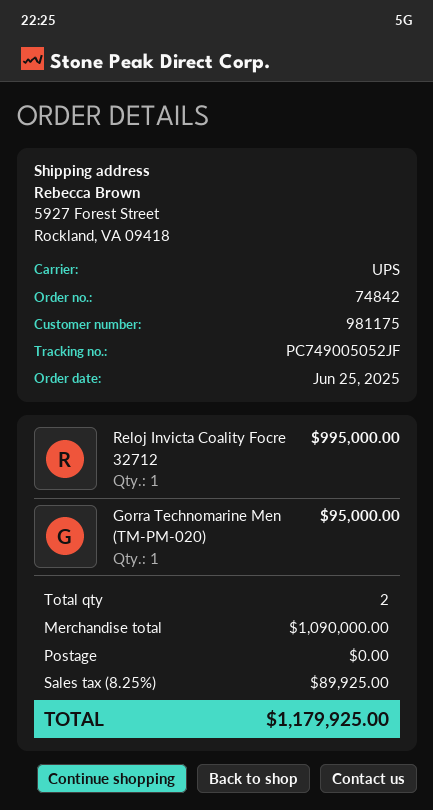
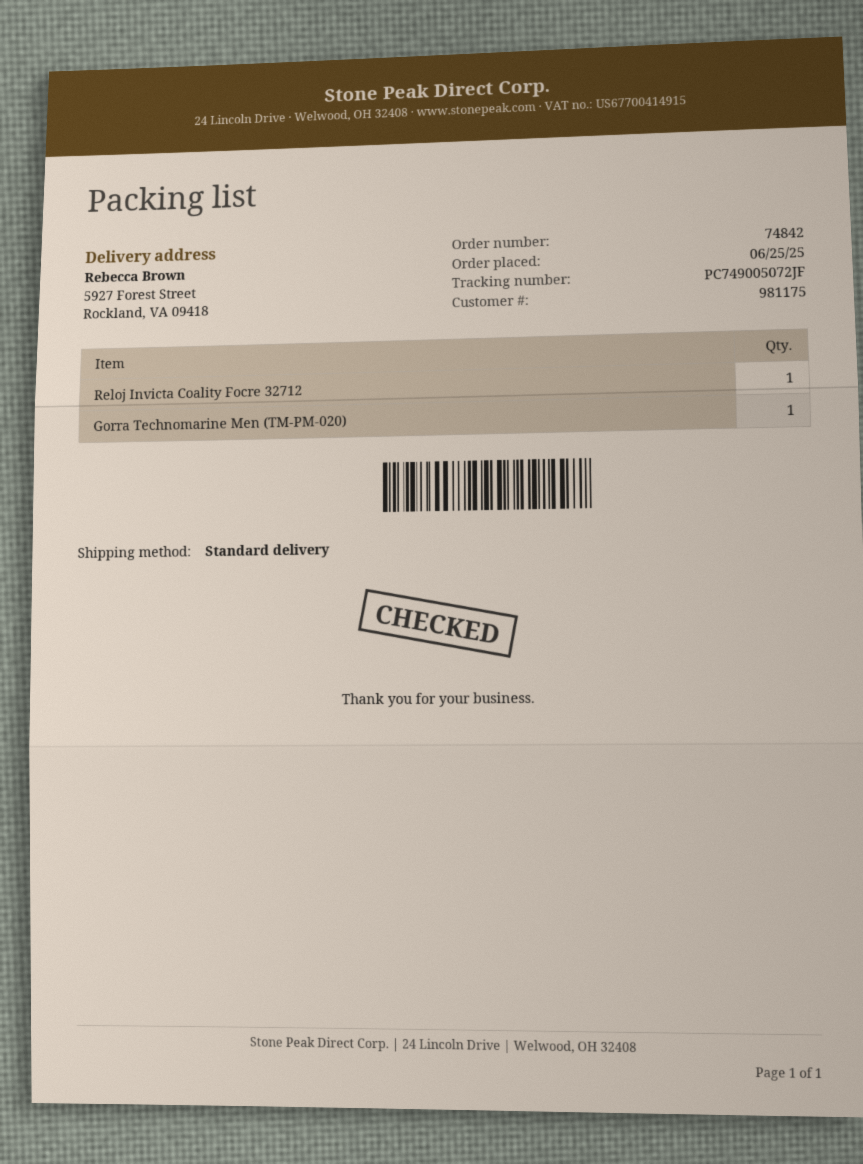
shipping method: UPS -> standard
tracking number: PC749005052JF -> PC749005072JF

